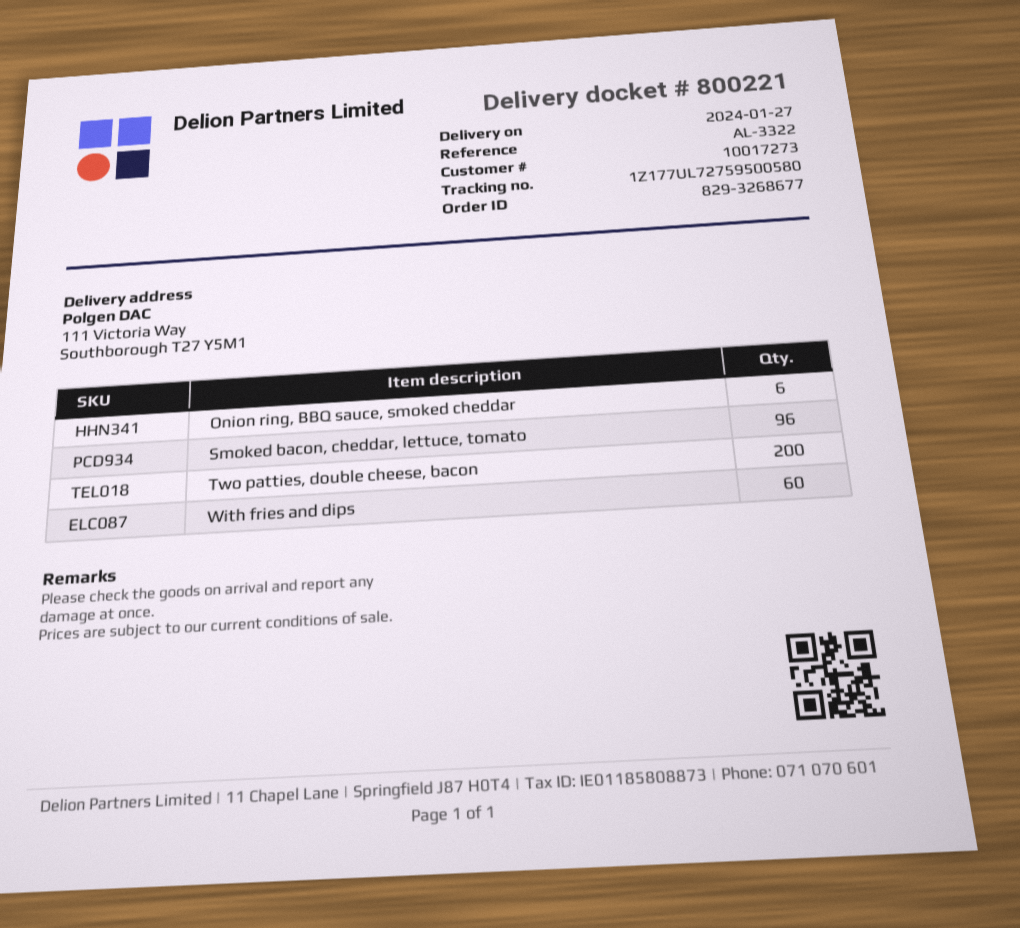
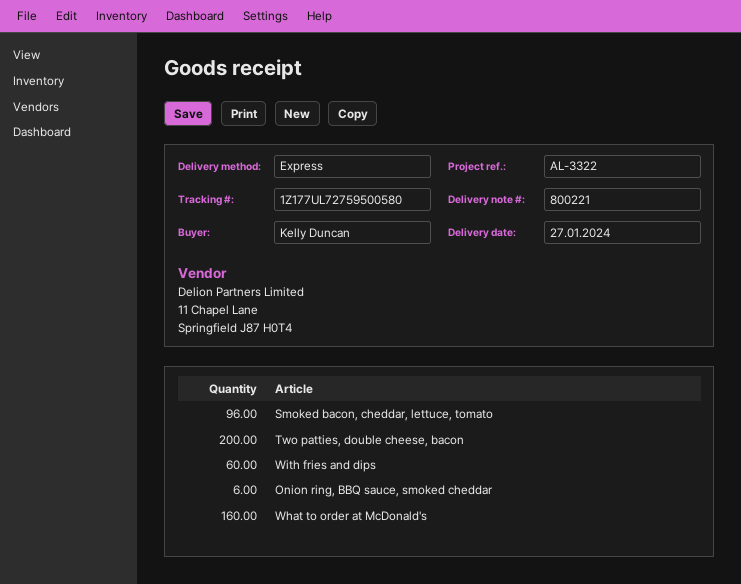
What to order at McDonald's: none -> 160

